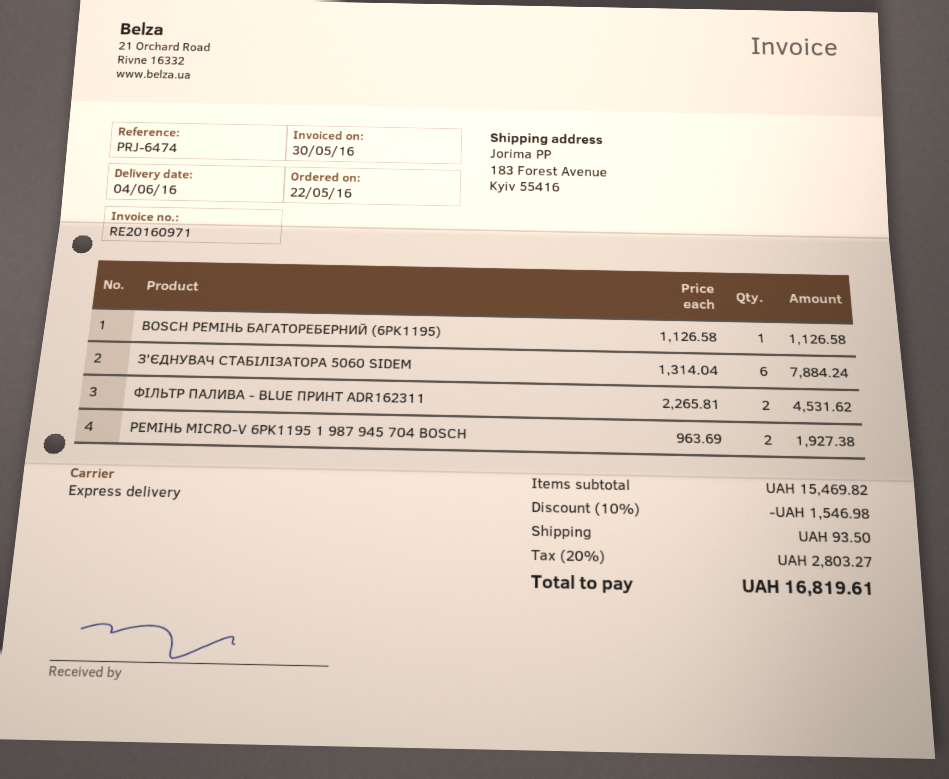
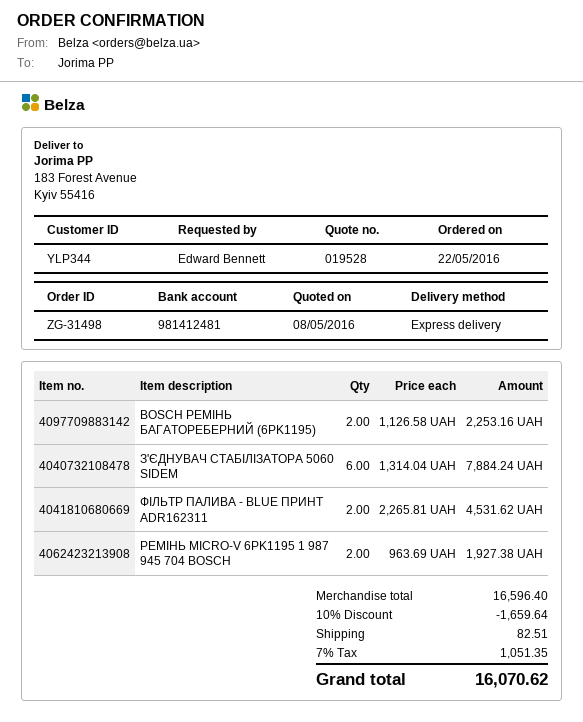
BOSCH РЕМІНЬ БАГАТОРЕБЕРНИЙ (6PK1195): 1 x 1126.58 = 1126.58 -> 2 x 1126.58 = 2253.16
subtotal: 15469.82 -> 16596.40
discount: 10% = 1546.98 -> 10% = 1659.64
shipping: 93.50 -> 82.51
tax: 20% = 2803.27 -> 7% = 1051.35
total: 16819.61 -> 16070.62

